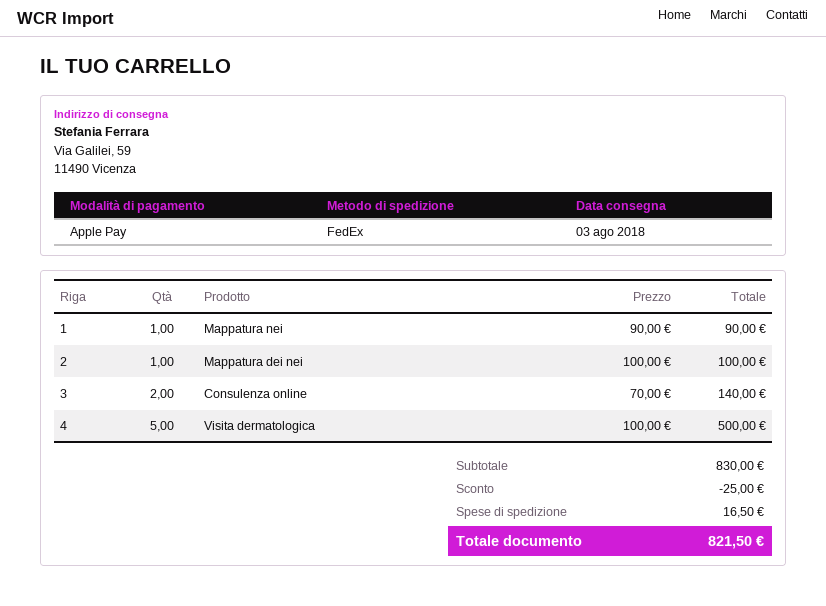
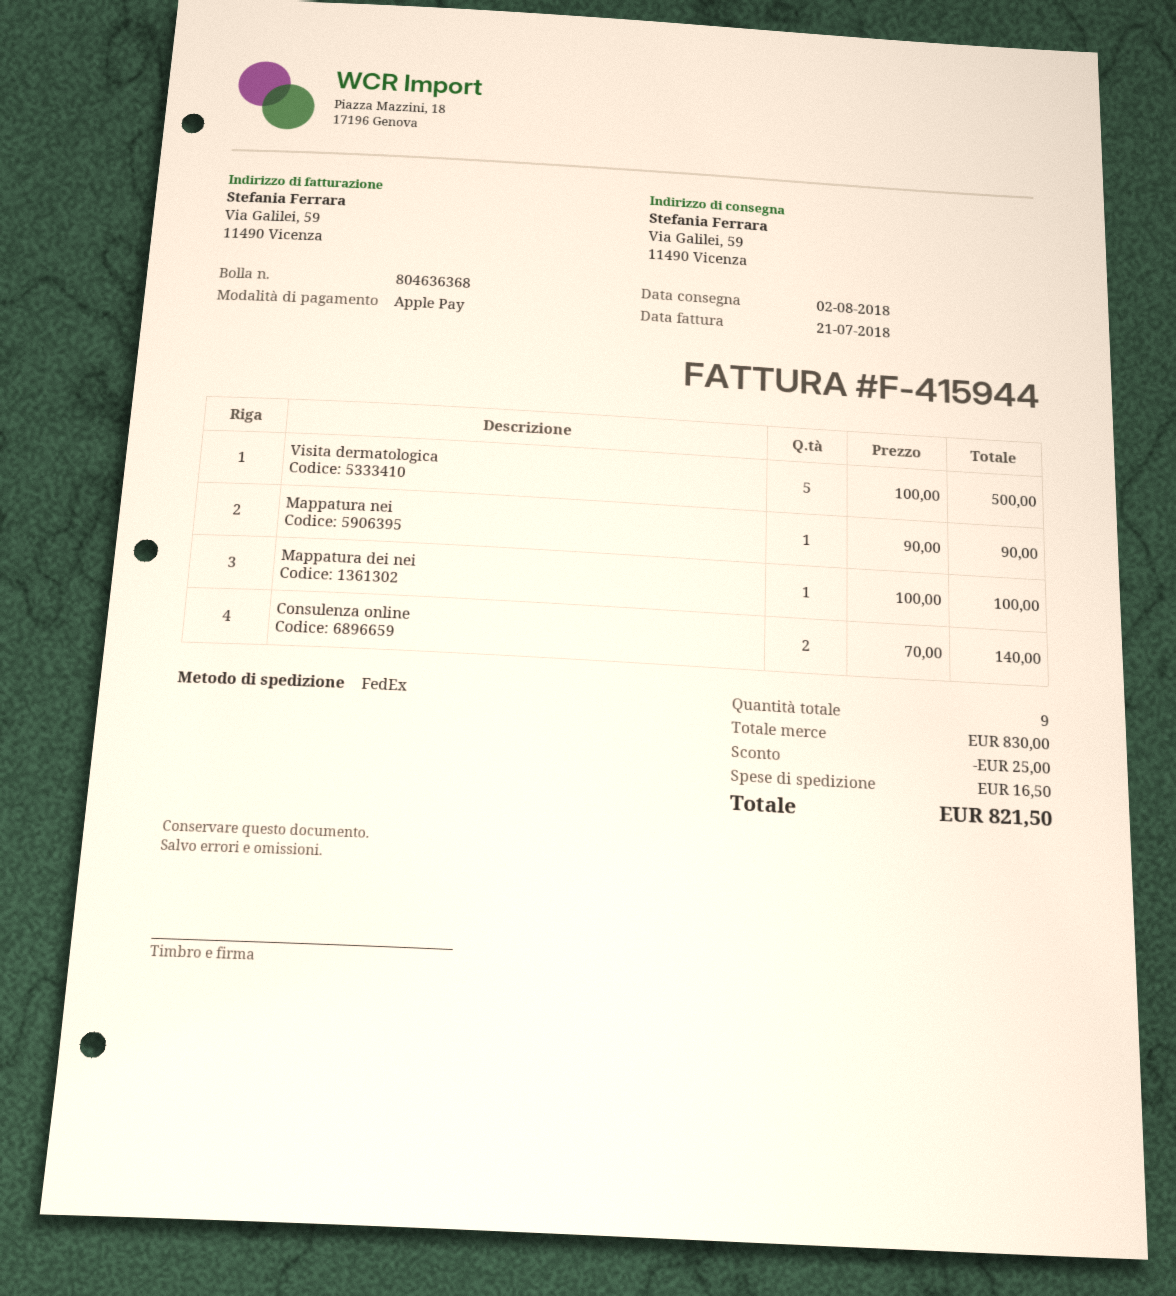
delivery date: 2018-08-03 -> 2018-08-02

